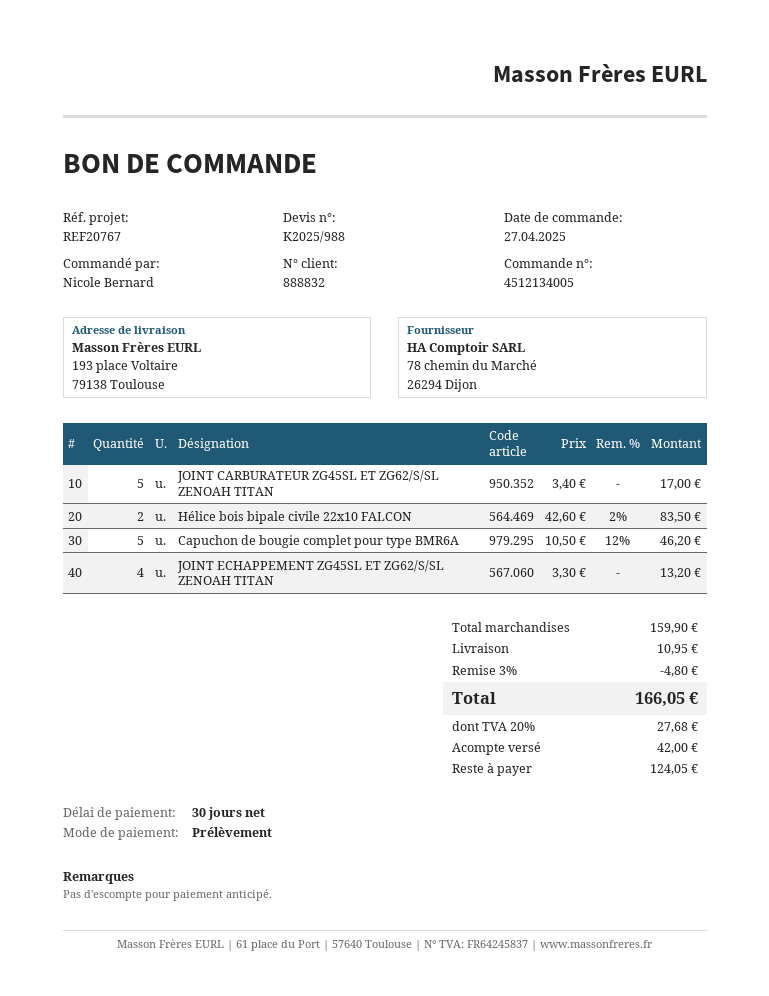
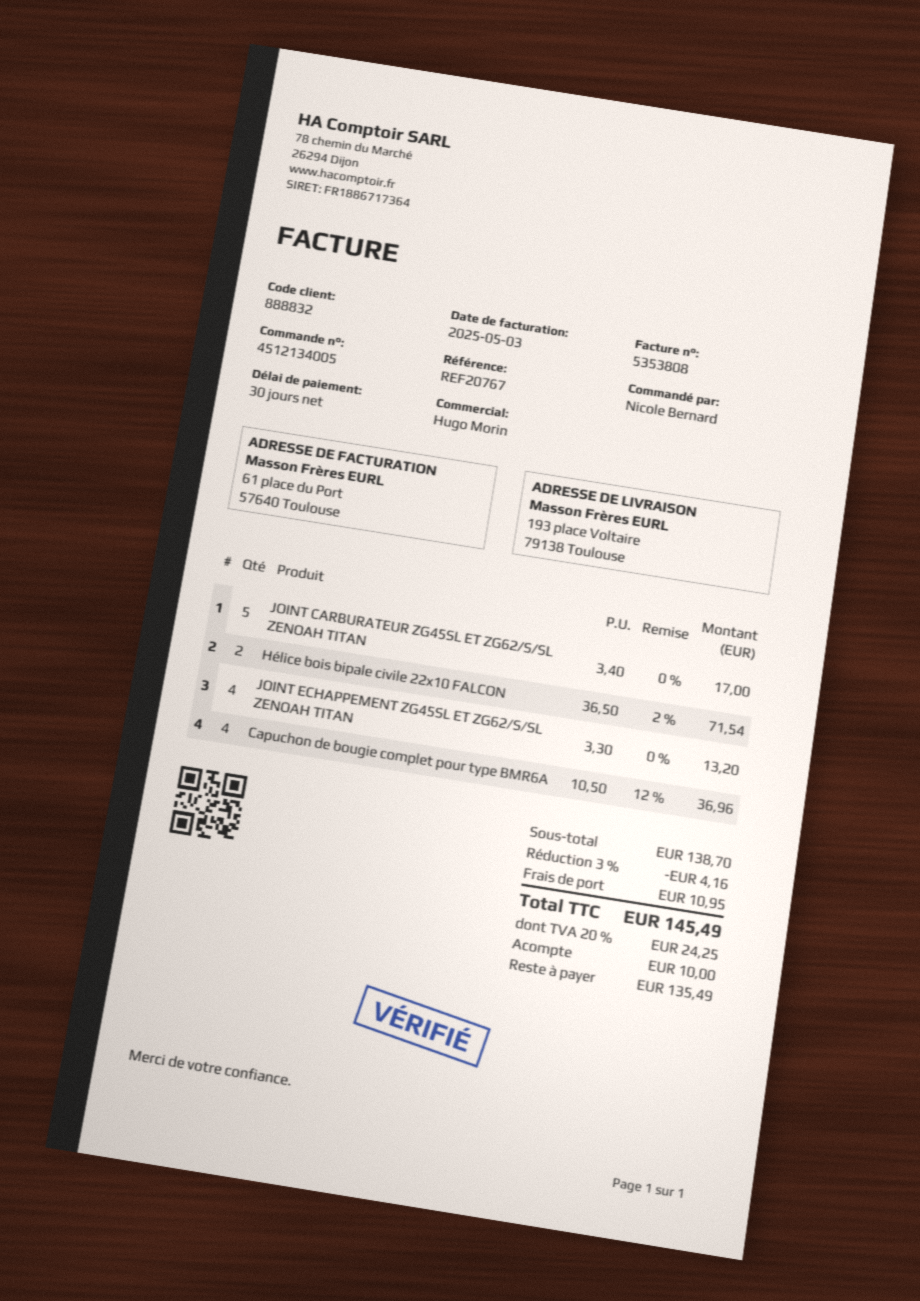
Hélice bois bipale civile 22x10 FALCON: 2 x 42.60 - 2% = 83.50 -> 2 x 36.50 - 2% = 71.54
Capuchon de bougie complet pour type BMR6A: 5 x 10.50 - 12% = 46.20 -> 4 x 10.50 - 12% = 36.96
subtotal: 159.90 -> 138.70
discount: 3% = 4.80 -> 3% = 4.16
tax: 20% = 27.68 -> 20% = 24.25
total: 166.05 -> 145.49
deposit: 42.00 -> 10.00
balance: 124.05 -> 135.49

